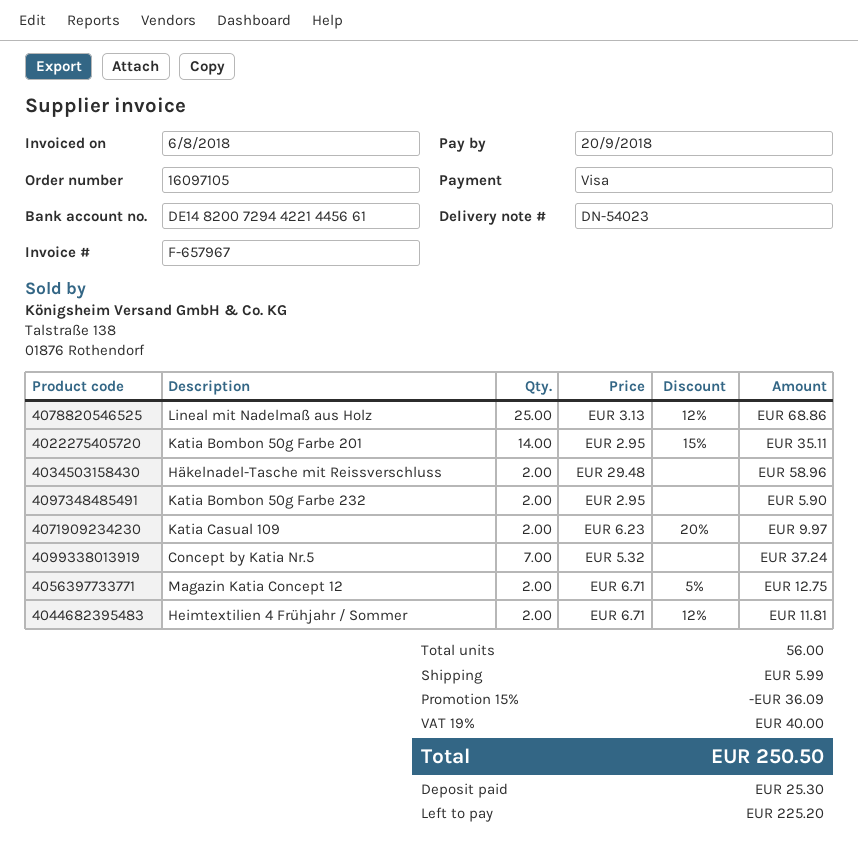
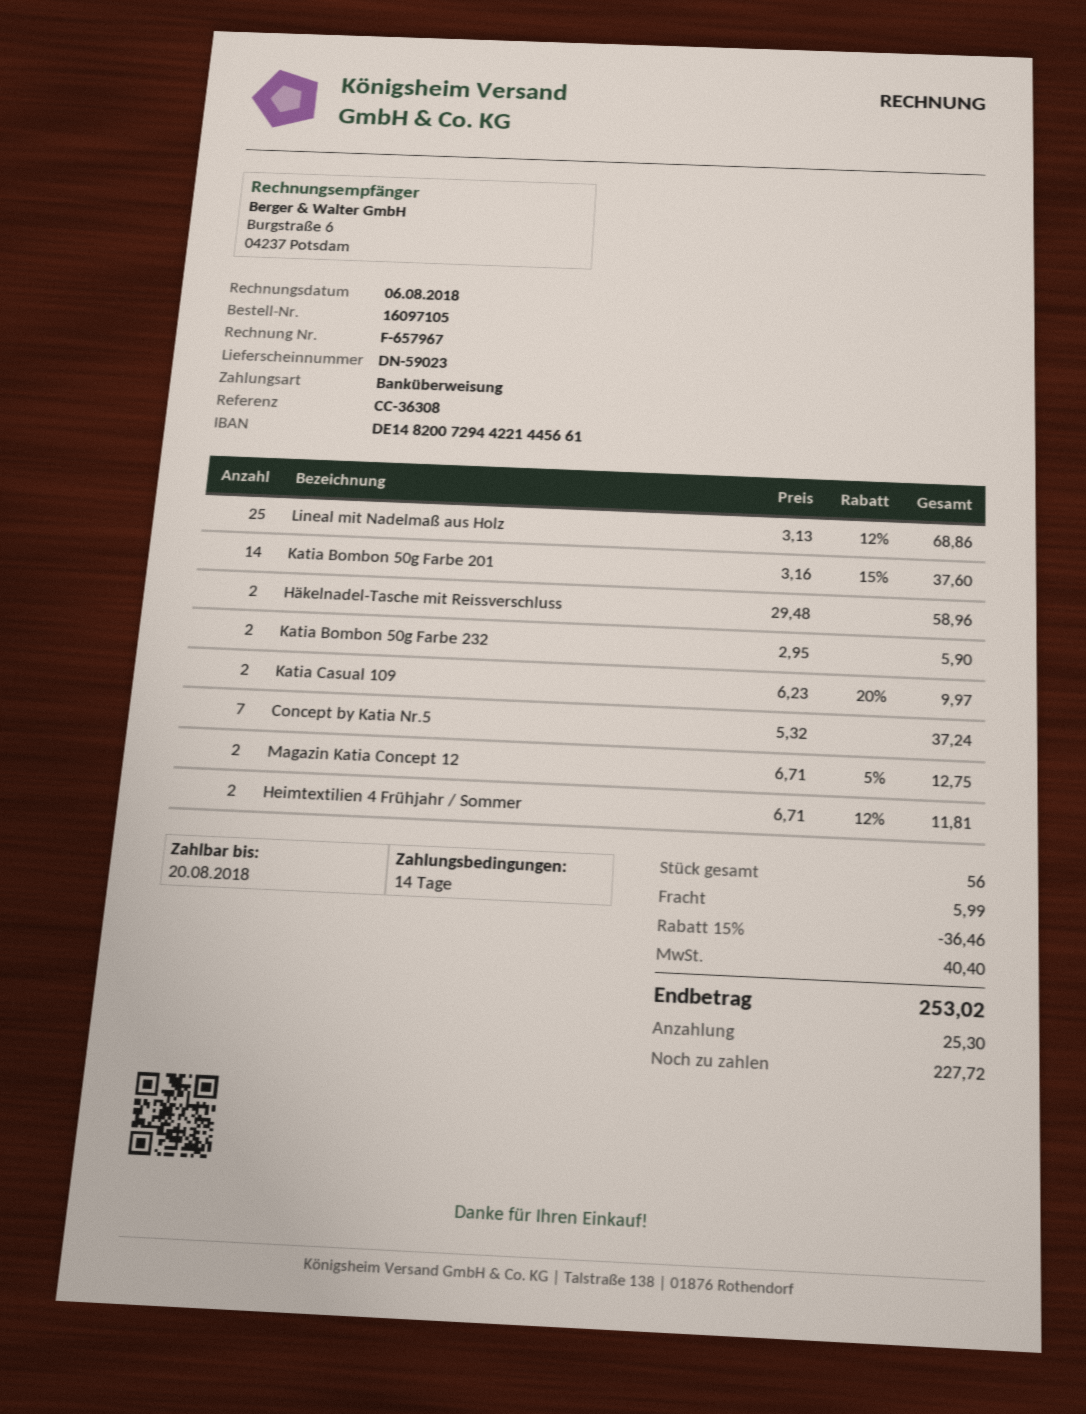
delivery note number: DN-54023 -> DN-59023
due date: 2018-09-20 -> 2018-08-20
payment method: Visa -> bank transfer
Katia Bombon 50g Farbe 201: 14 x 2.95 - 15% = 35.11 -> 14 x 3.16 - 15% = 37.60
discount: 15% = 36.09 -> 15% = 36.46
tax: 40.00 -> 40.40
total: 250.50 -> 253.02
balance: 225.20 -> 227.72

